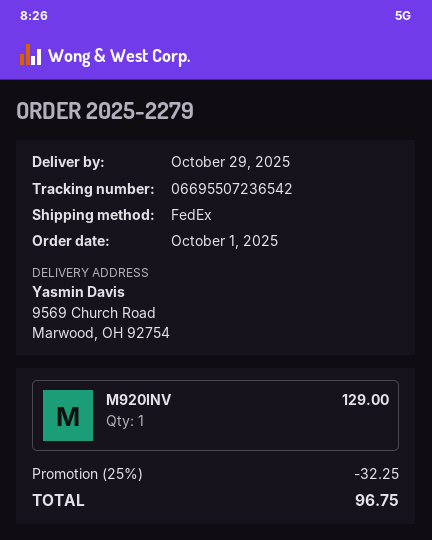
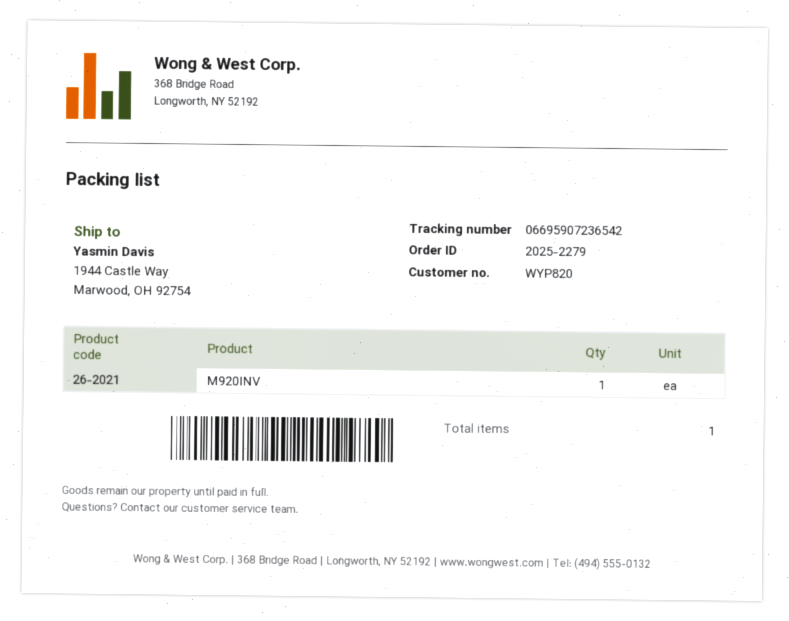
tracking number: 06695507236542 -> 06695907236542
ship to: 9569 Church Road, Marwood, OH 92754 -> 1944 Castle Way, Marwood, OH 92754

